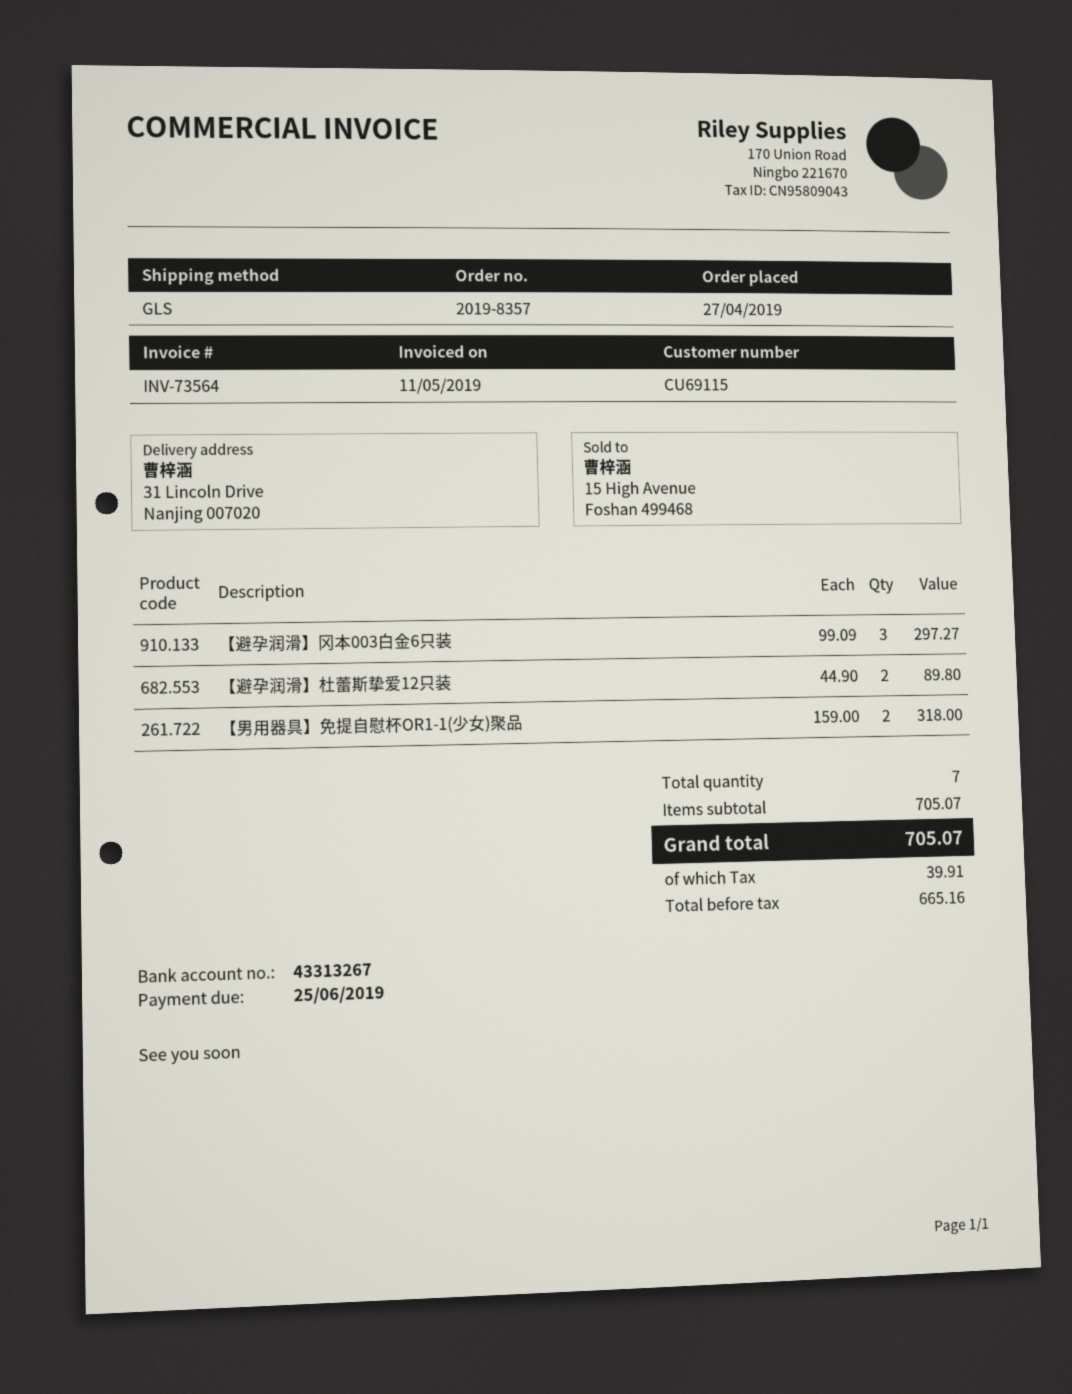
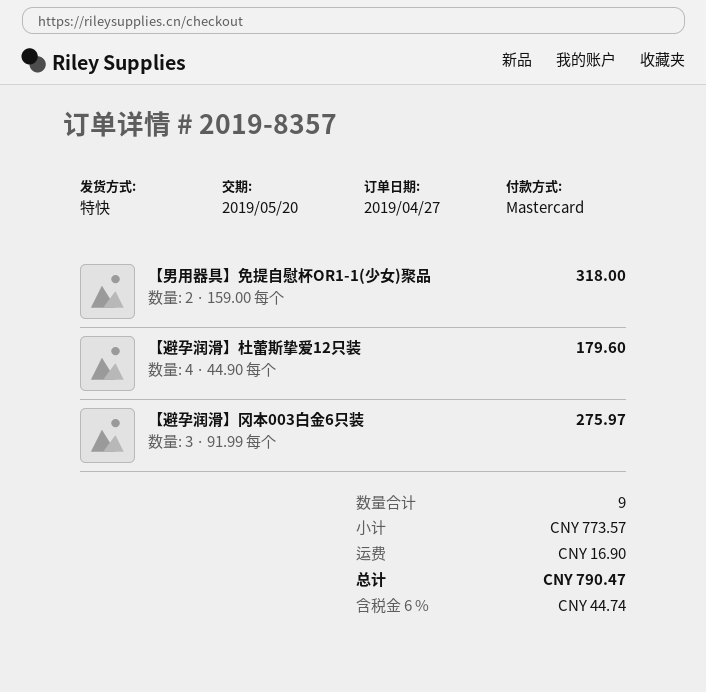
shipping method: GLS -> express
【避孕润滑】冈本003白金6只装: 3 x 99.09 = 297.27 -> 3 x 91.99 = 275.97
【避孕润滑】杜蕾斯挚爱12只装: 2 x 44.90 = 89.80 -> 4 x 44.90 = 179.60
total quantity: 7 -> 9
subtotal: 705.07 -> 773.57
shipping: none -> 16.90
tax: 39.91 -> 44.74
total: 705.07 -> 790.47

